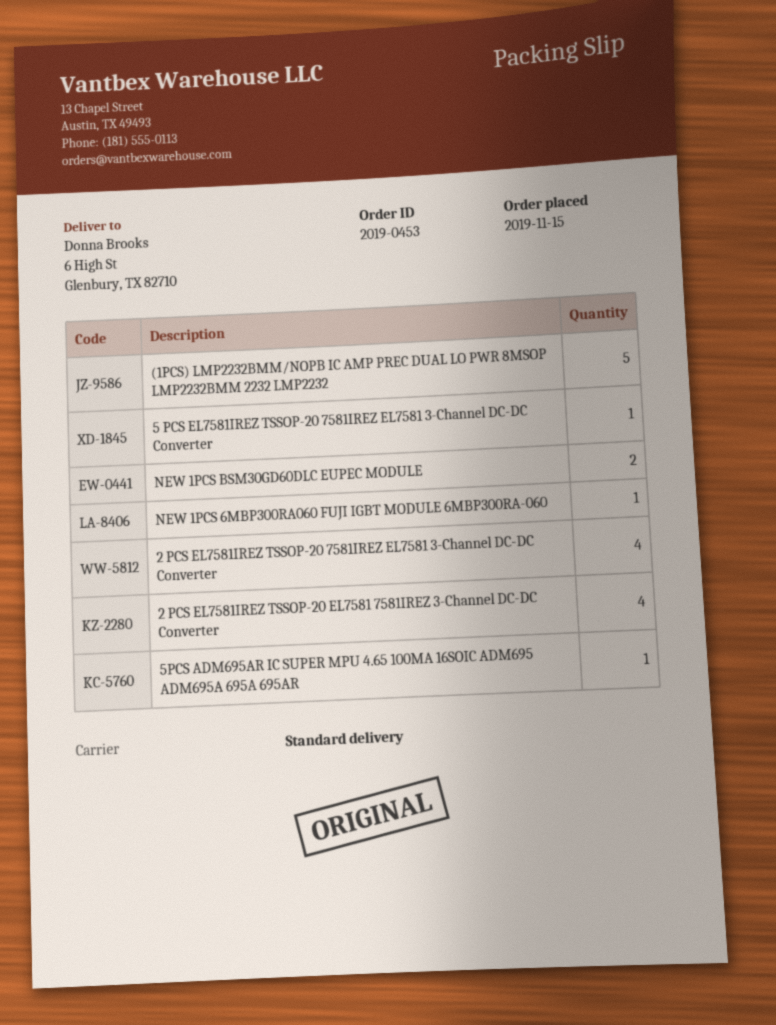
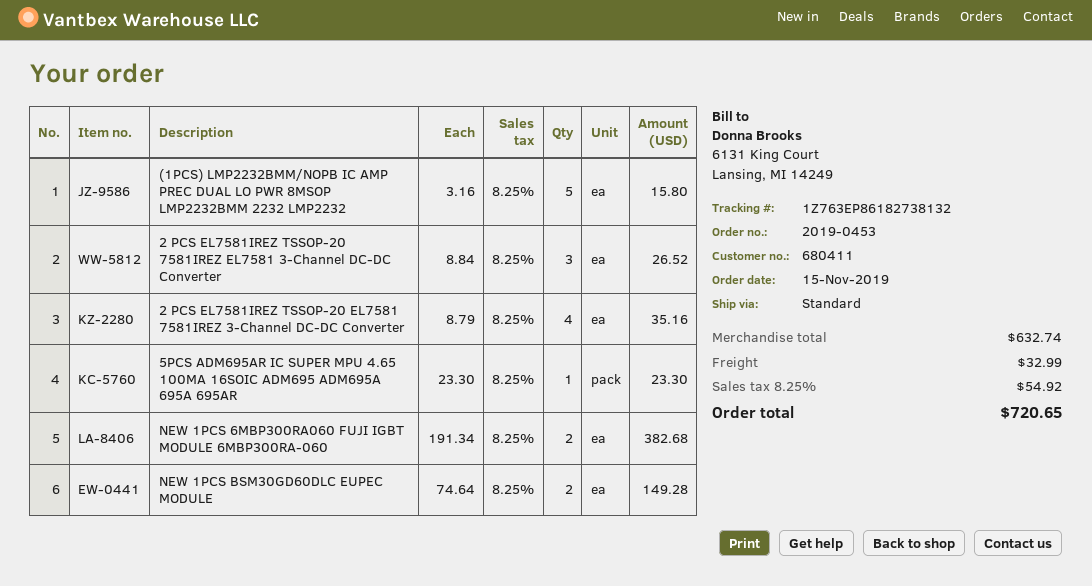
5 PCS EL7581IREZ TSSOP-20 7581IREZ EL7581 3-Channel DC-DC Converter: 1 -> none
NEW 1PCS 6MBP300RA060 FUJI IGBT MODULE 6MBP300RA-060: 1 -> 2
2 PCS EL7581IREZ TSSOP-20 7581IREZ EL7581 3-Channel DC-DC Converter: 4 -> 3

